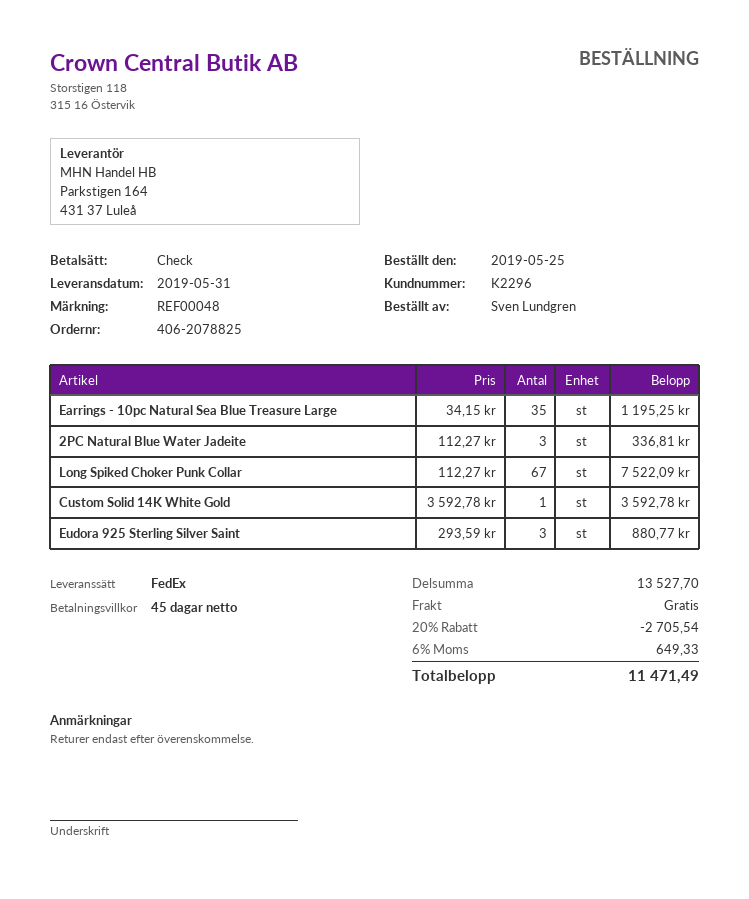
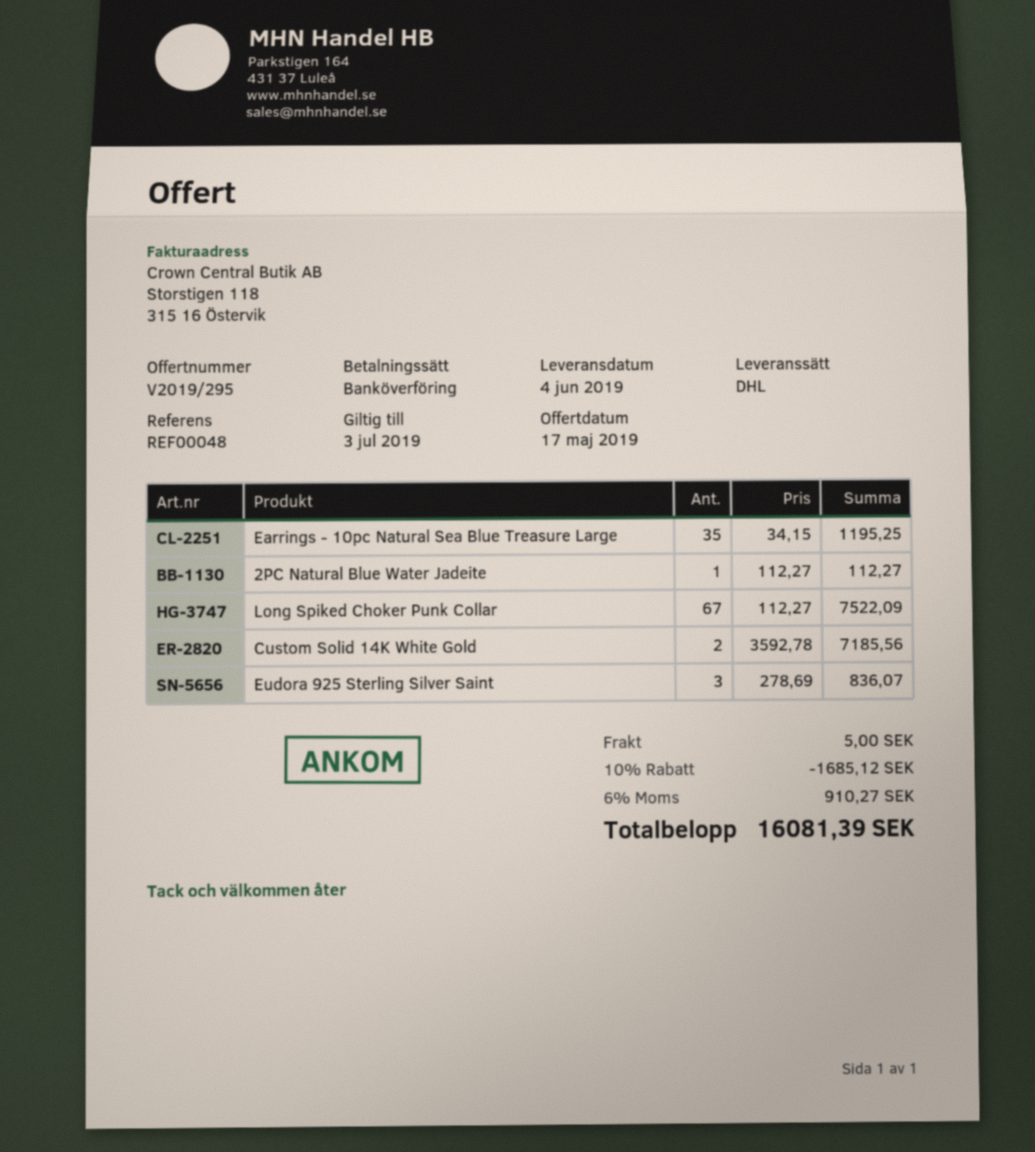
delivery date: 2019-05-31 -> 2019-06-04
payment method: cheque -> bank transfer
shipping method: FedEx -> DHL
2PC Natural Blue Water Jadeite: 3 x 112.27 = 336.81 -> 1 x 112.27 = 112.27
Custom Solid 14K White Gold: 1 x 3592.78 = 3592.78 -> 2 x 3592.78 = 7185.56
Eudora 925 Sterling Silver Saint: 3 x 293.59 = 880.77 -> 3 x 278.69 = 836.07
discount: 20% = 2705.54 -> 10% = 1685.12
shipping: 0.00 -> 5.00
tax: 6% = 649.33 -> 6% = 910.27
total: 11471.49 -> 16081.39

